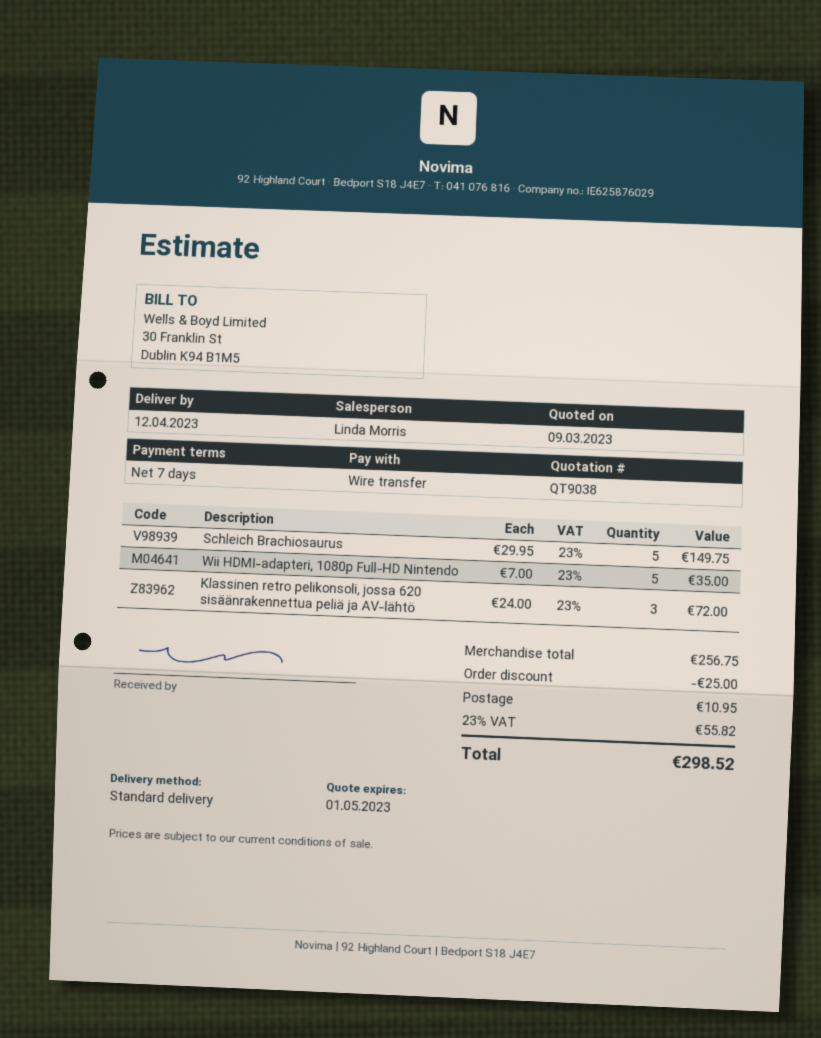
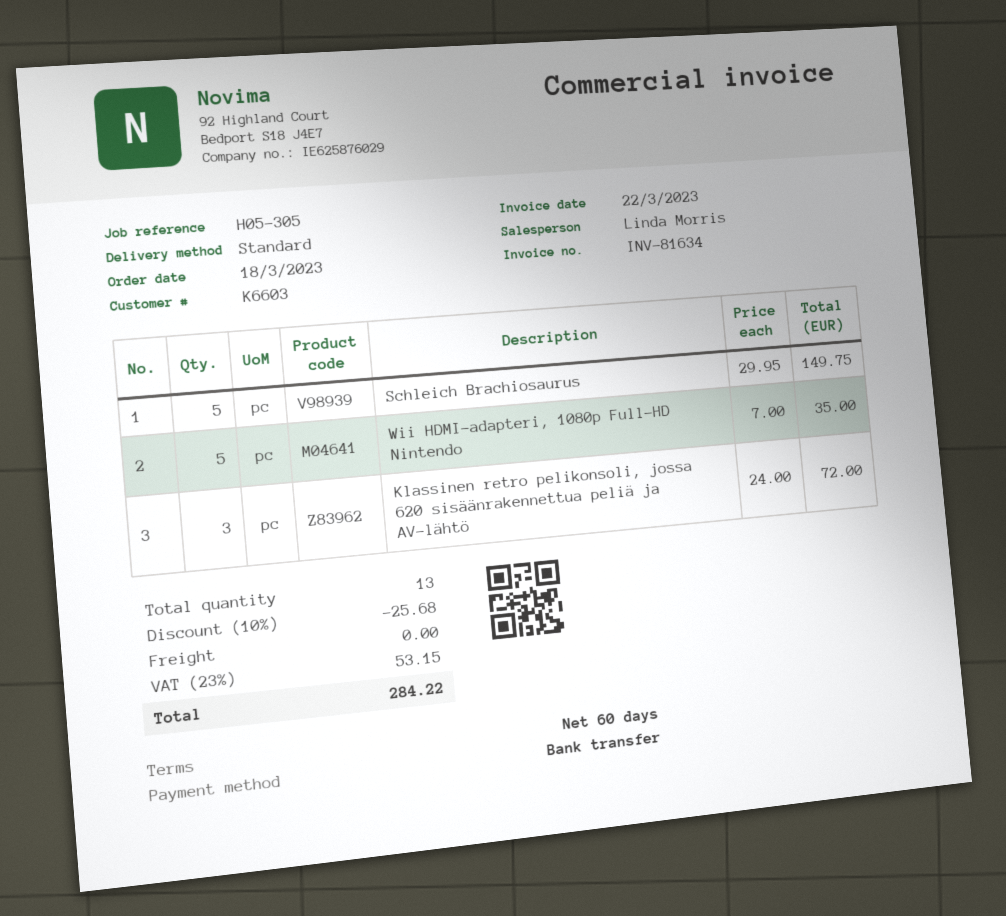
payment terms: 7 days -> 60 days
discount: 25.00 -> 25.68
shipping: 10.95 -> 0.00
tax: 23% = 55.82 -> 23% = 53.15
total: 298.52 -> 284.22

